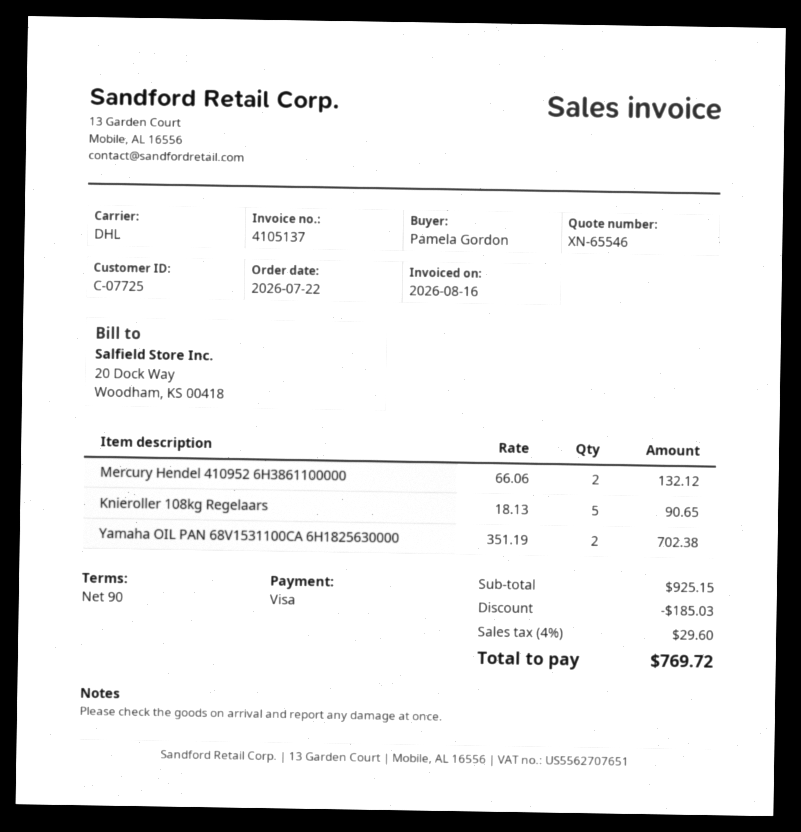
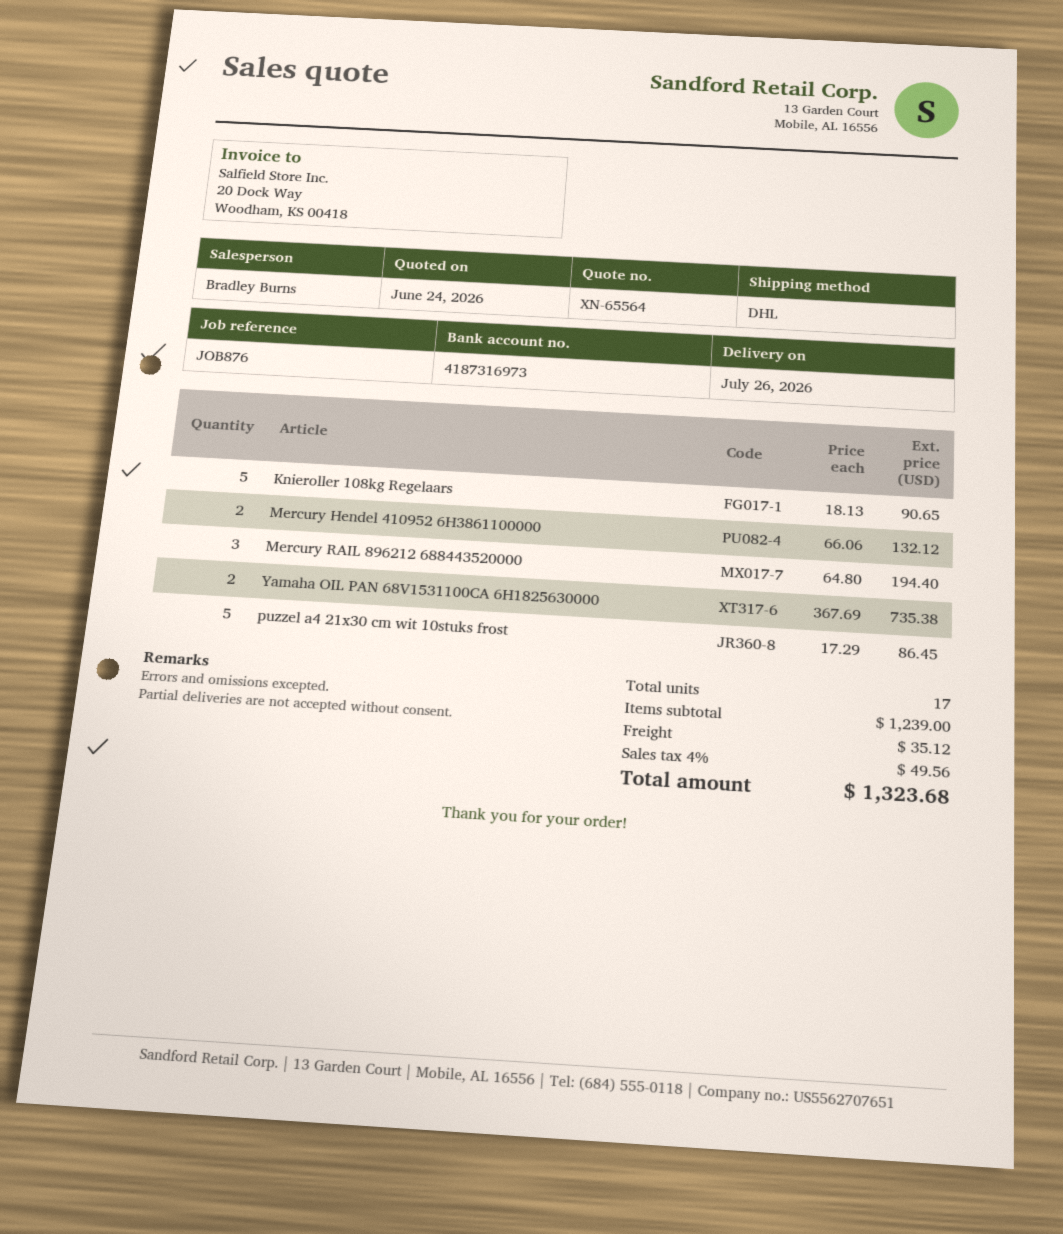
quote number: XN-65546 -> XN-65564
Yamaha OIL PAN 68V1531100CA 6H1825630000: 2 x 351.19 = 702.38 -> 2 x 367.69 = 735.38
Mercury RAIL 896212 688443520000: none -> 3 x 64.80 = 194.40
puzzel a4 21x30 cm wit 10stuks frost: none -> 5 x 17.29 = 86.45
subtotal: 925.15 -> 1239.00
discount: 185.03 -> none
shipping: none -> 35.12
tax: 4% = 29.60 -> 4% = 49.56
total: 769.72 -> 1323.68

